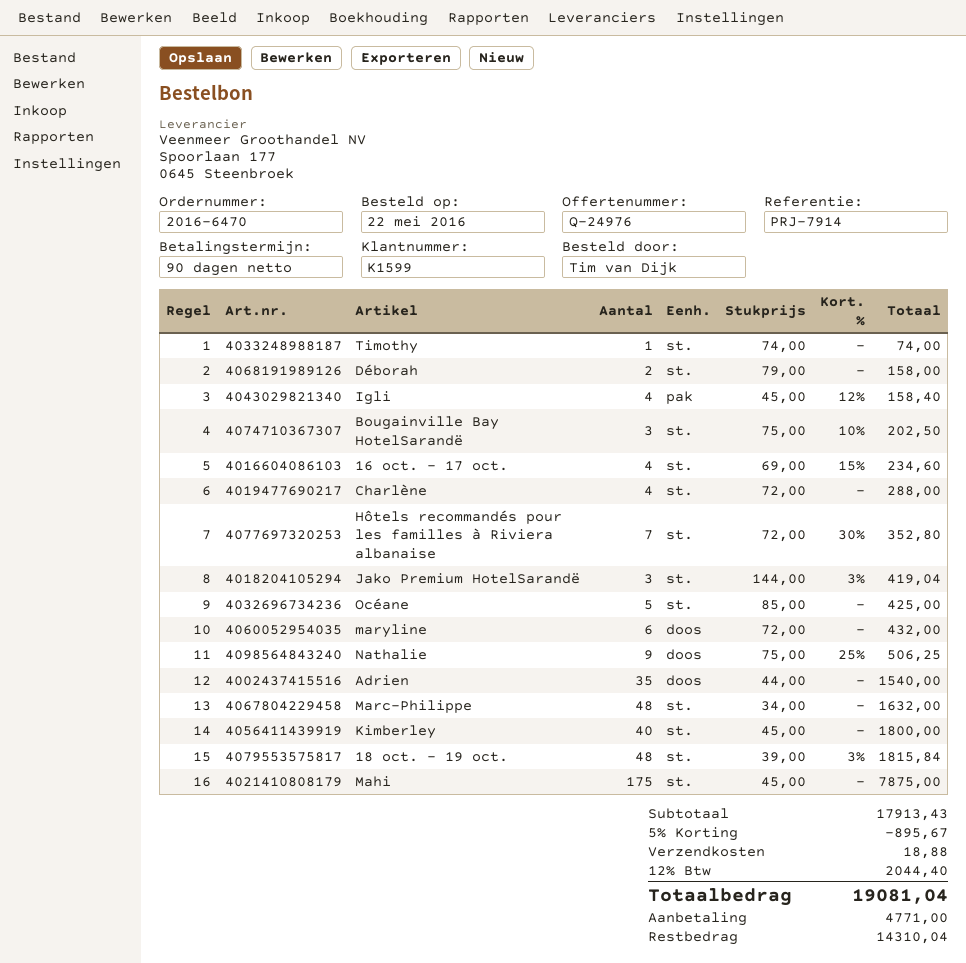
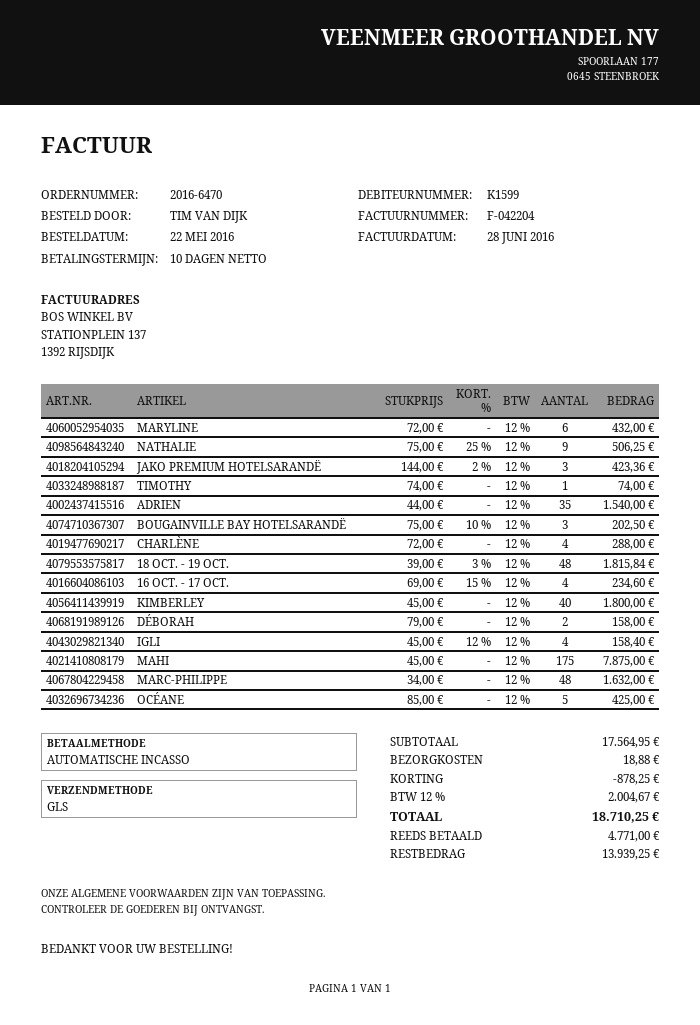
payment terms: 90 days -> 10 days
Hôtels recommandés pour les familles à Riviera albanaise: 7 x 72.00 - 30% = 352.80 -> none
Jako Premium HotelSarandë: 3 x 144.00 - 3% = 419.04 -> 3 x 144.00 - 2% = 423.36
subtotal: 17913.43 -> 17564.95
discount: 895.67 -> 878.25
tax: 12% = 2044.40 -> 12% = 2004.67
total: 19081.04 -> 18710.25
balance: 14310.04 -> 13939.25

